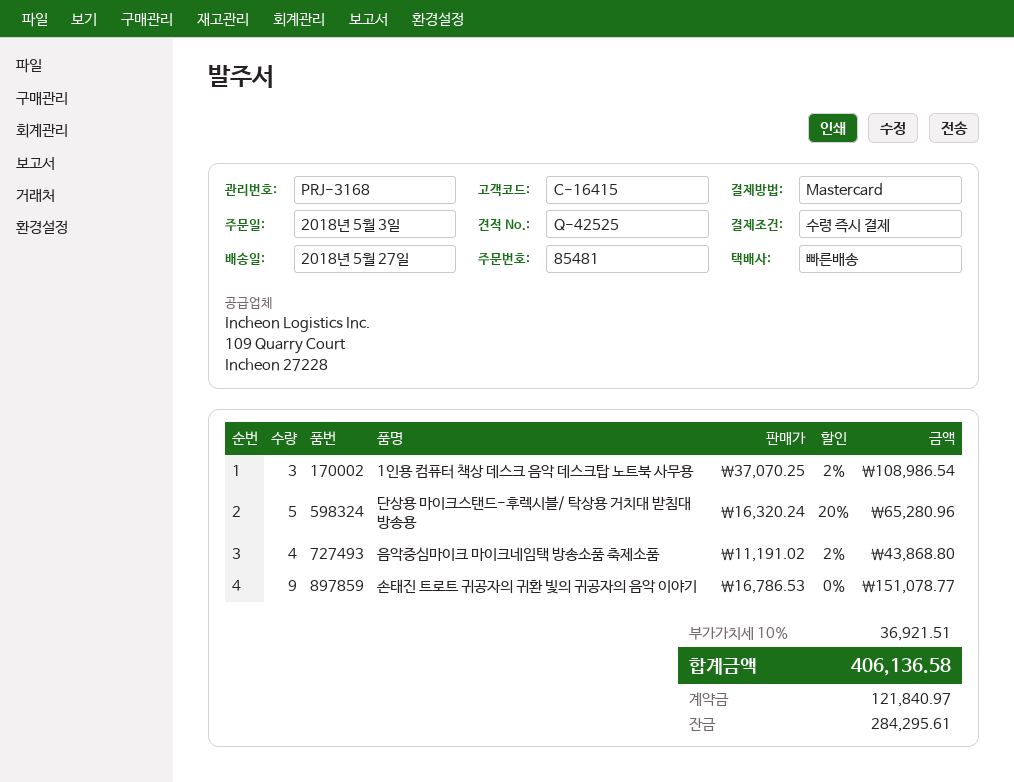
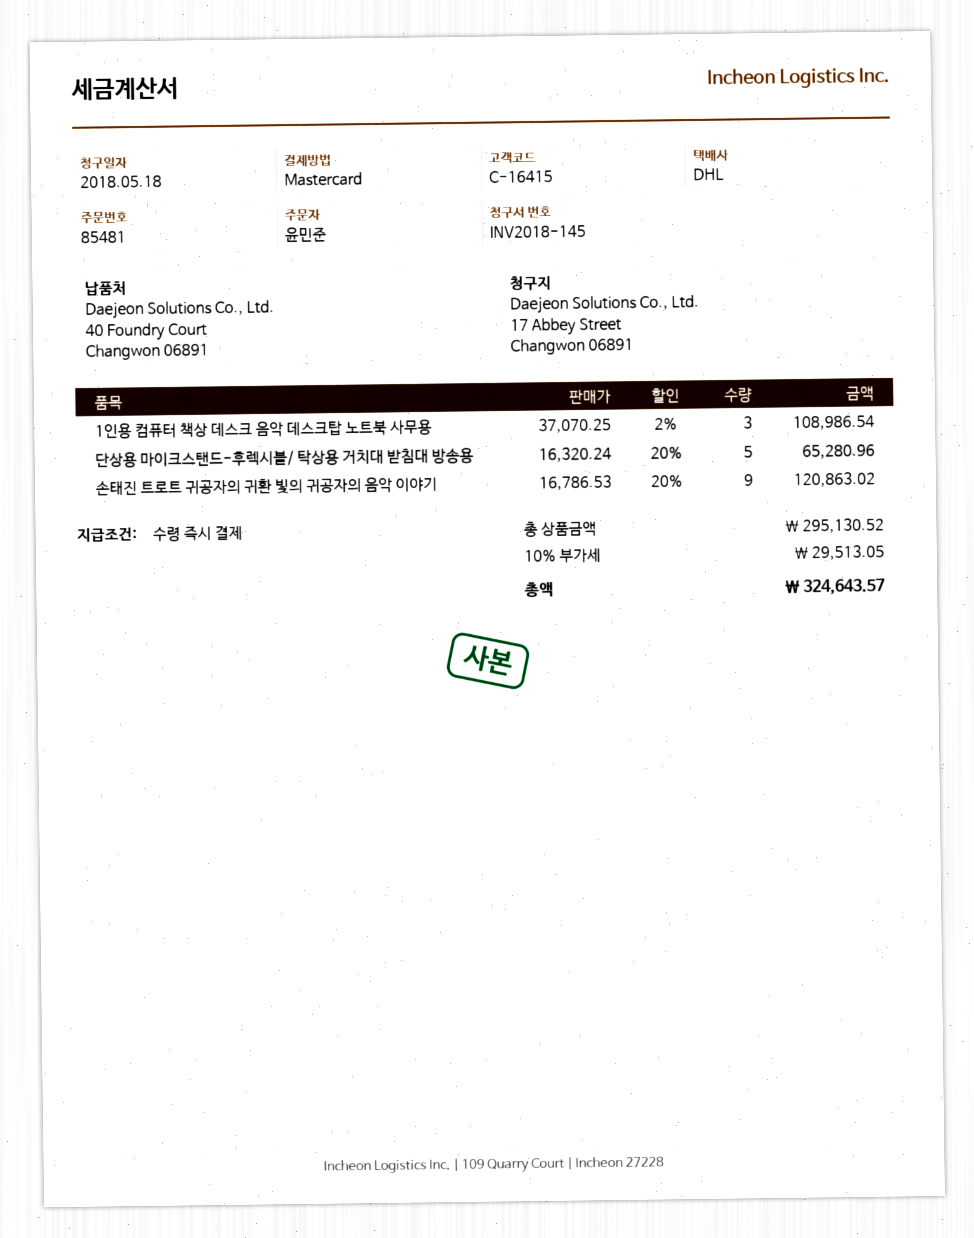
shipping method: express -> DHL
음악중심마이크 마이크네임택 방송소품 축제소품: 4 x 11191.02 - 2% = 43868.80 -> none
손태진 트로트 귀공자의 귀환 빛의 귀공자의 음악 이야기: 9 x 16786.53 = 151078.77 -> 9 x 16786.53 - 20% = 120863.02
tax: 10% = 36921.51 -> 10% = 29513.05
total: 406136.58 -> 324643.57

